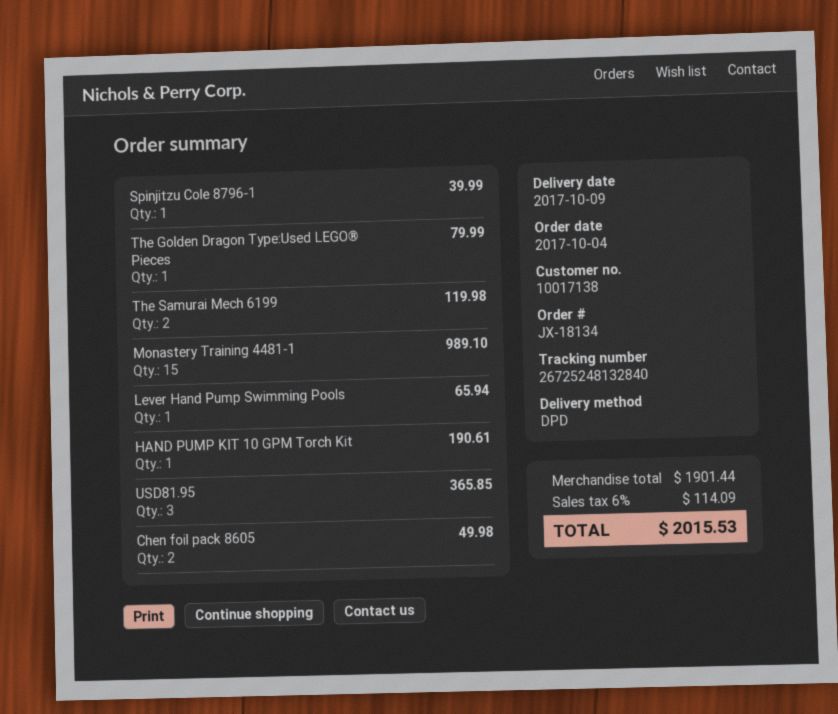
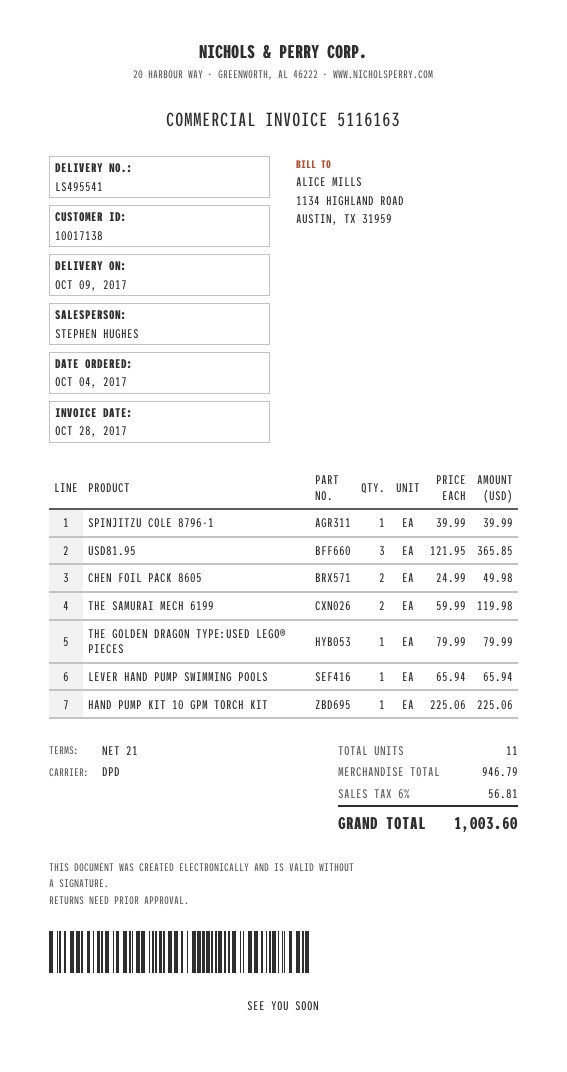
Monastery Training 4481-1: 15 for 989.10 -> none
HAND PUMP KIT 10 GPM Torch Kit: 1 for 190.61 -> 1 for 225.06
subtotal: 1901.44 -> 946.79
tax: 6% = 114.09 -> 6% = 56.81
total: 2015.53 -> 1003.60

